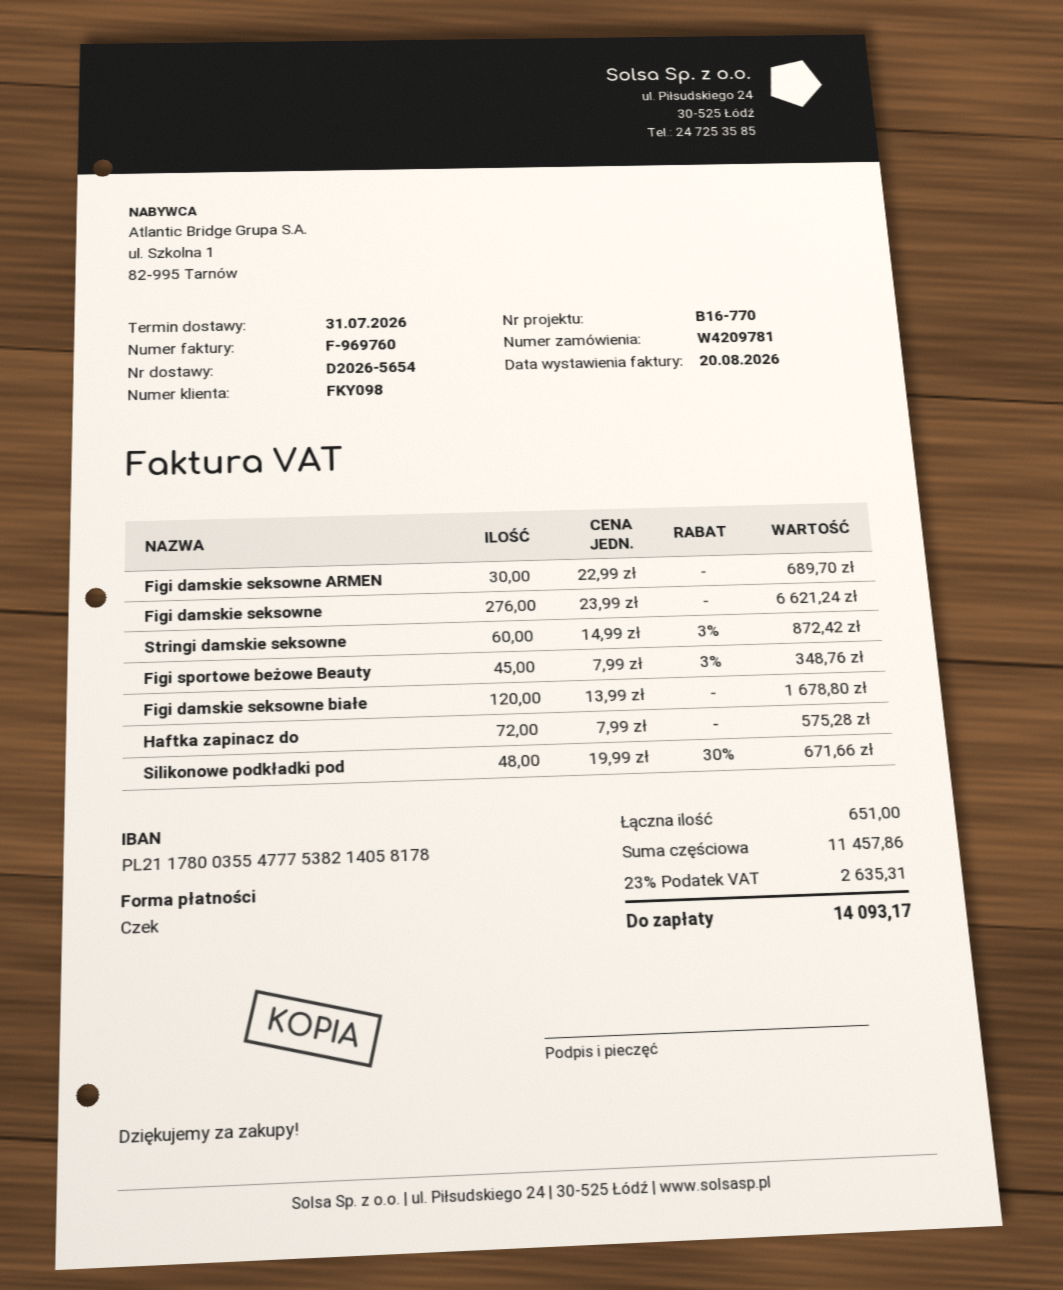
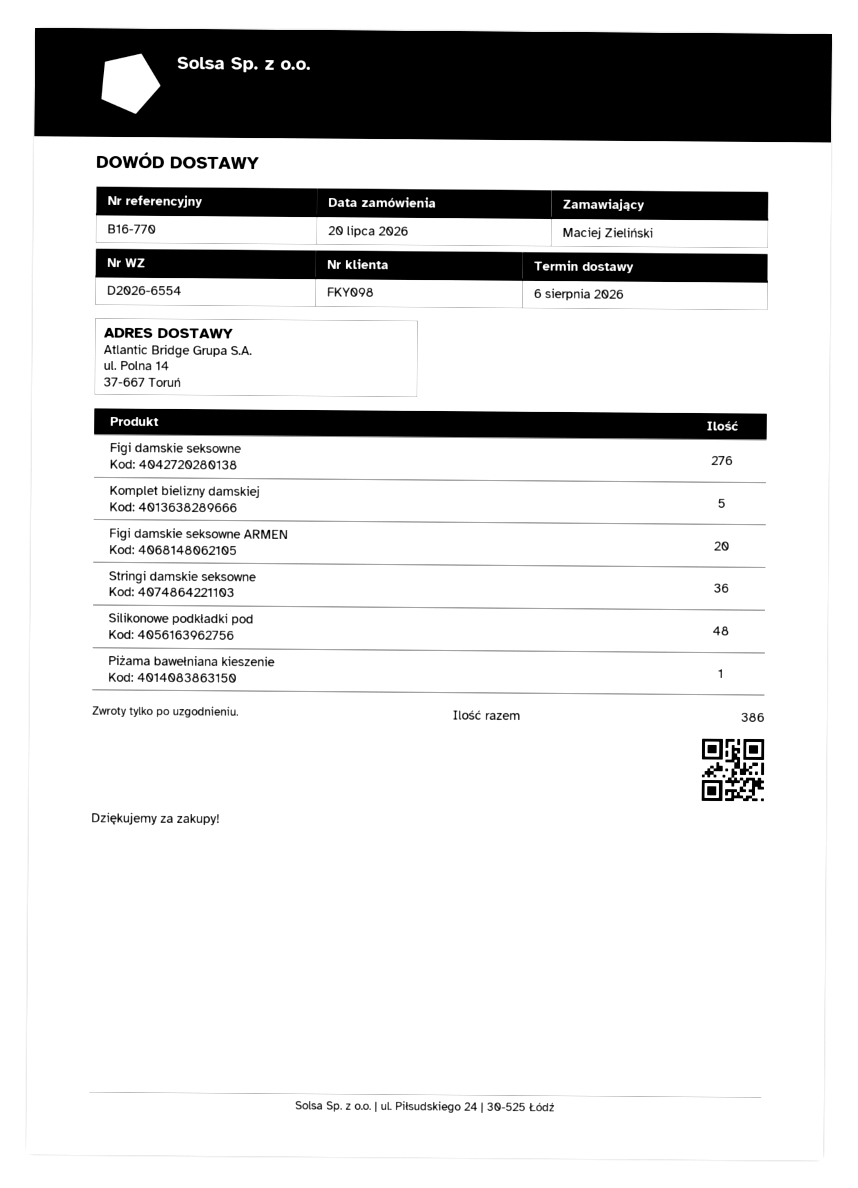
delivery note number: D2026-5654 -> D2026-6554
delivery date: 2026-07-31 -> 2026-08-06
Figi damskie seksowne ARMEN: 30 -> 20
Stringi damskie seksowne: 60 -> 36
Figi sportowe beżowe Beauty: 45 -> none
Figi damskie seksowne białe: 120 -> none
Haftka zapinacz do: 72 -> none
Komplet bielizny damskiej: none -> 5
Piżama bawełniana kieszenie: none -> 1
total quantity: 651 -> 386

